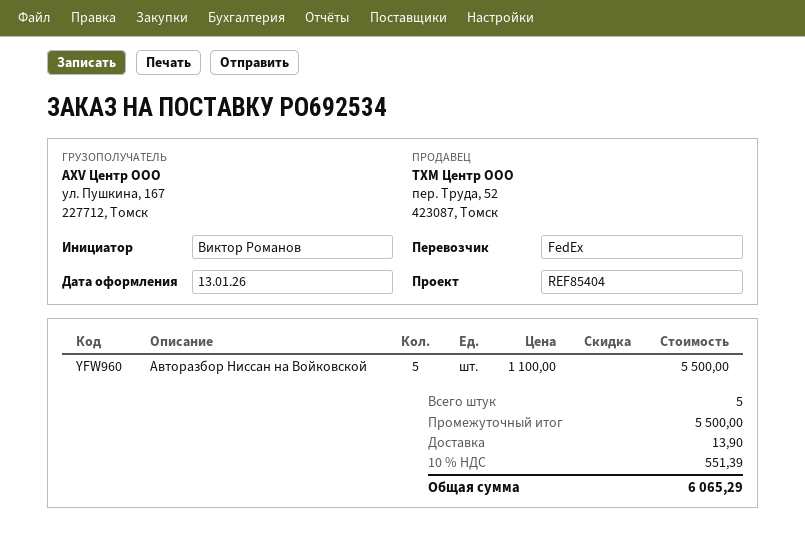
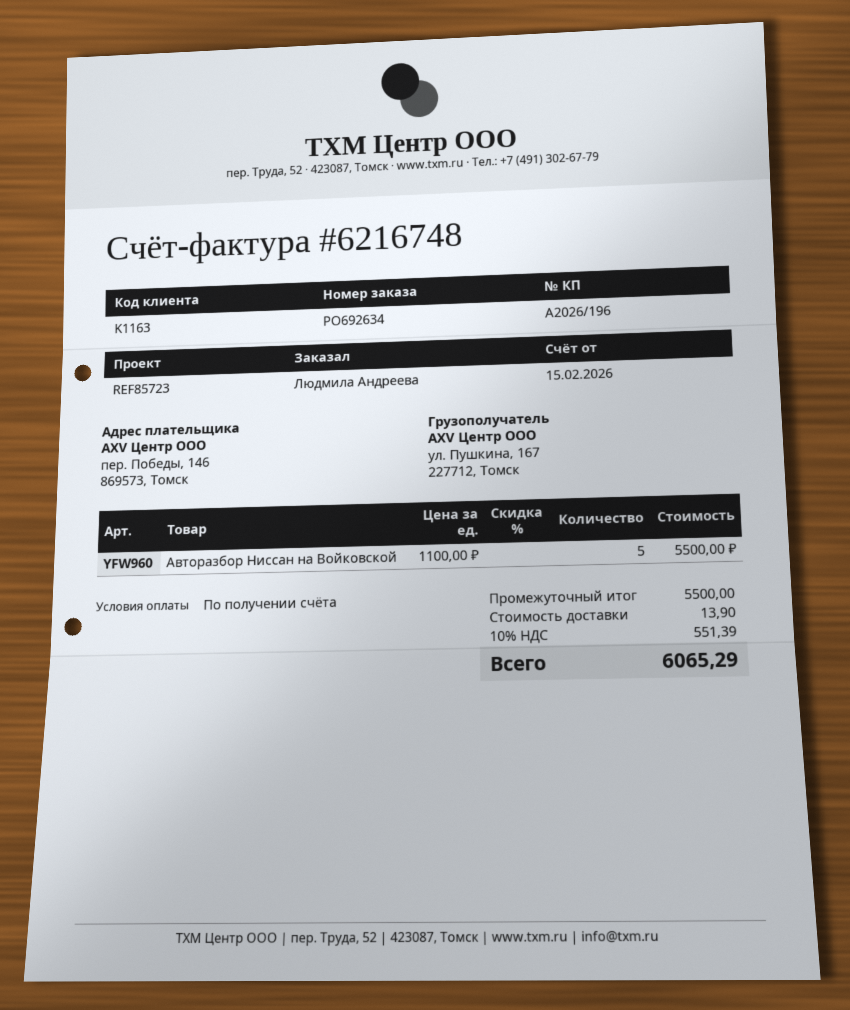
order number: PO692534 -> PO692634
reference: REF85404 -> REF85723
ordered by: Виктор Романов -> Людмила Андреева

